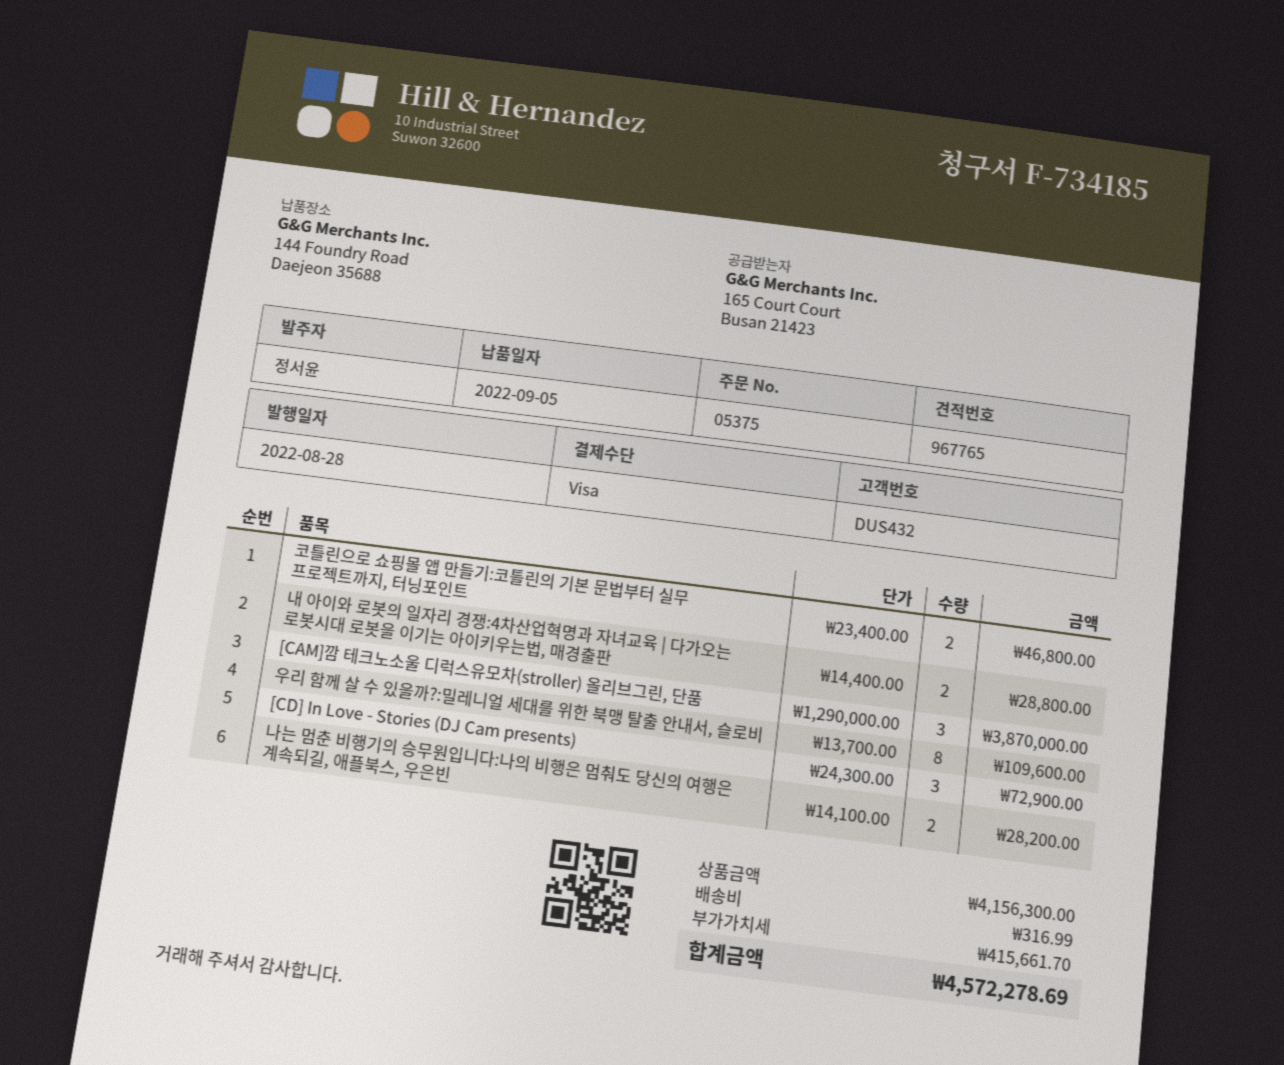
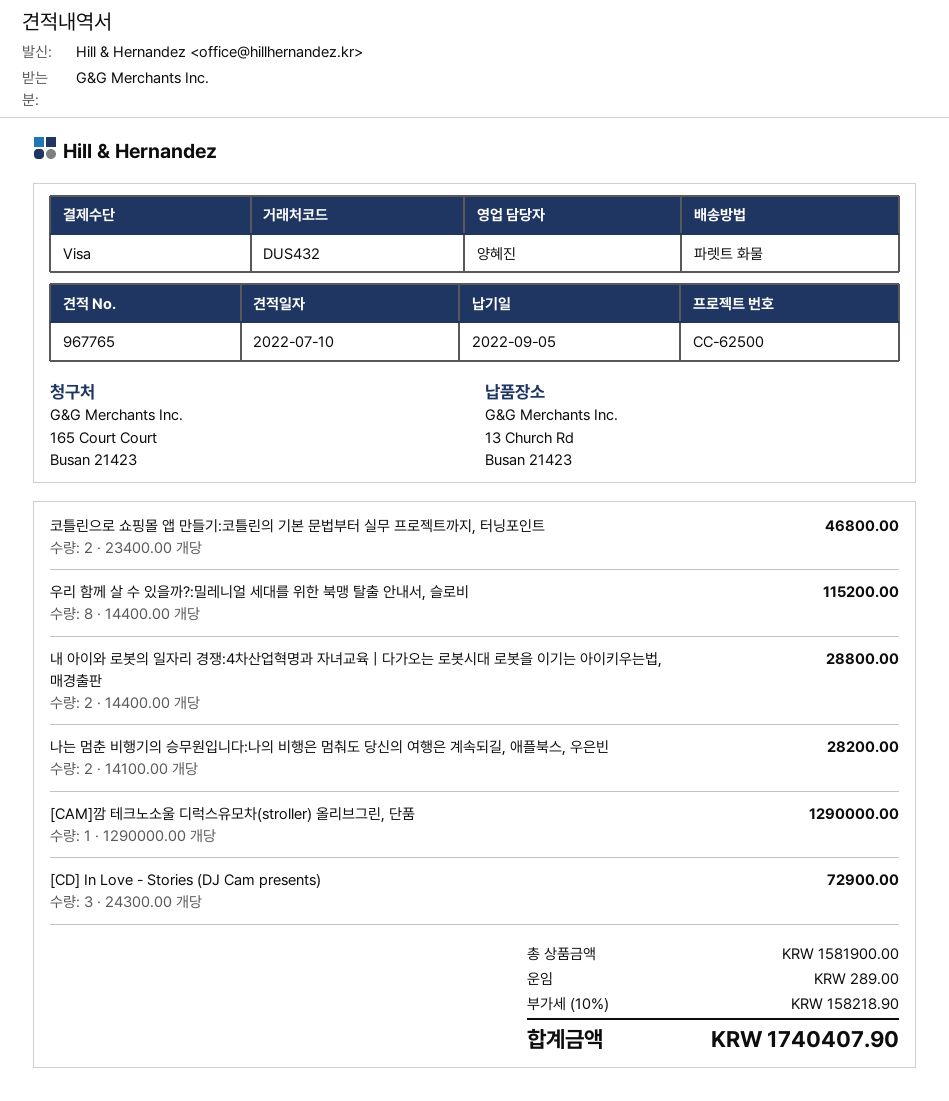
ship to: 144 Foundry Road, Daejeon 35688 -> 13 Church Rd, Busan 21423
[CAM]깜 테크노소울 디럭스유모차(stroller) 올리브그린, 단품: 3 x 1290000.00 = 3870000.00 -> 1 x 1290000.00 = 1290000.00
우리 함께 살 수 있을까?:밀레니얼 세대를 위한 북맹 탈출 안내서, 슬로비: 8 x 13700.00 = 109600.00 -> 8 x 14400.00 = 115200.00
subtotal: 4156300.00 -> 1581900.00
shipping: 316.99 -> 289.00
tax: 415661.70 -> 158218.90
total: 4572278.69 -> 1740407.90

